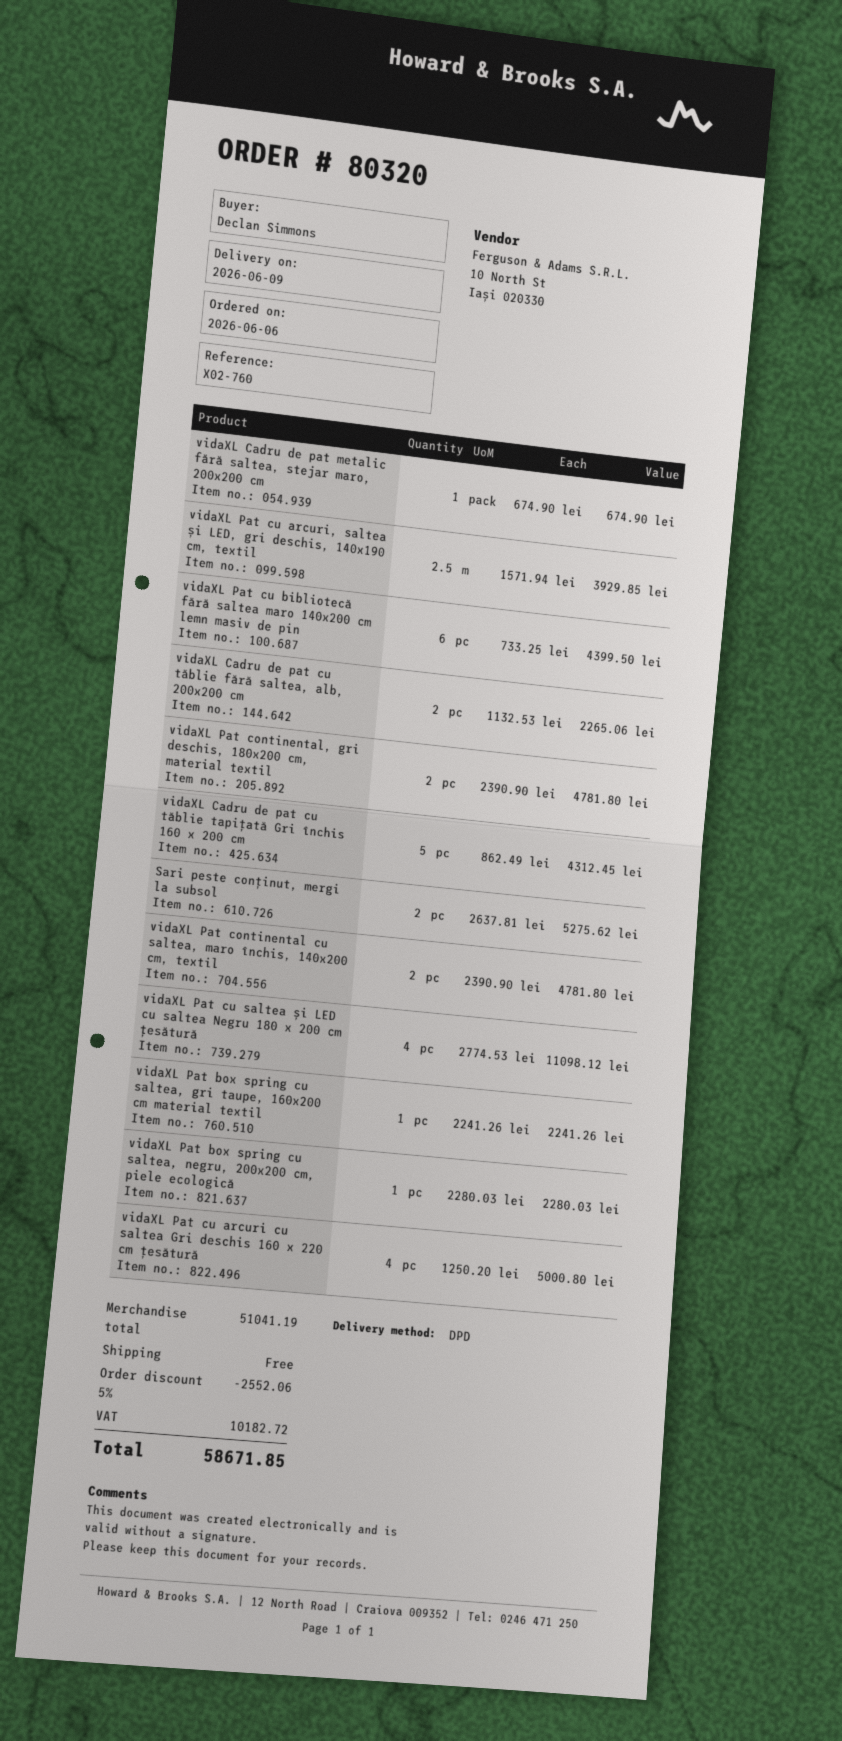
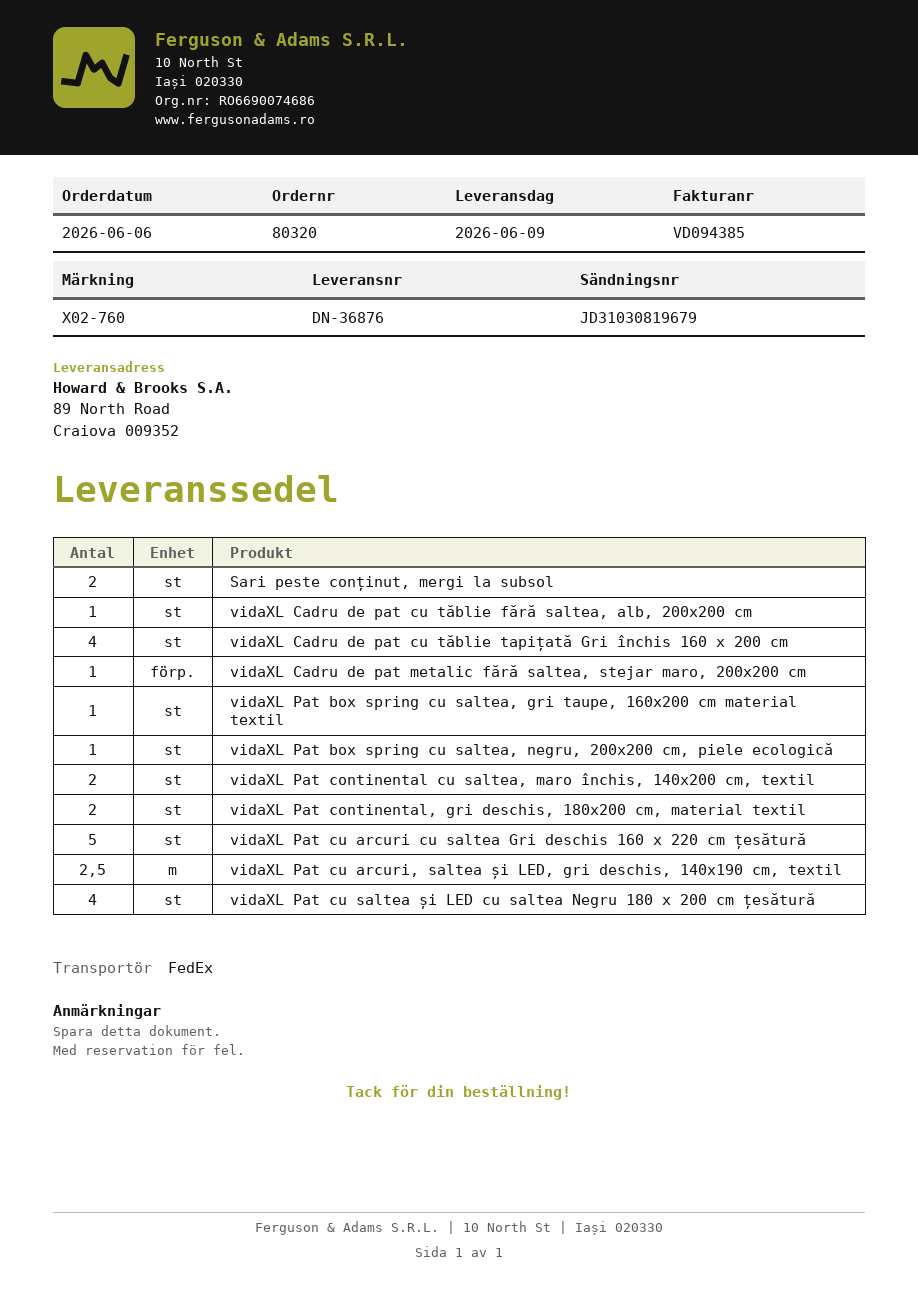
shipping method: DPD -> FedEx
vidaXL Pat cu bibliotecă fără saltea maro 140x200 cm lemn masiv de pin: 6 -> none
vidaXL Cadru de pat cu tăblie fără saltea, alb, 200x200 cm: 2 -> 1
vidaXL Cadru de pat cu tăblie tapițată Gri închis 160 x 200 cm: 5 -> 4
vidaXL Pat cu arcuri cu saltea Gri deschis 160 x 220 cm țesătură: 4 -> 5

